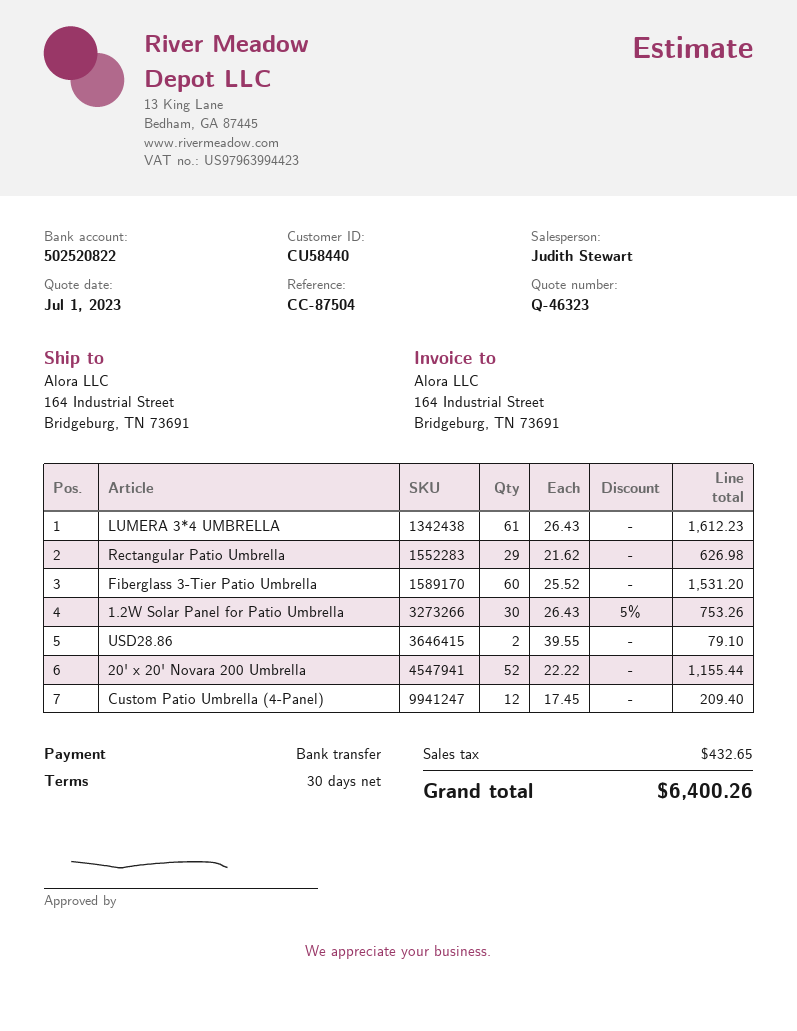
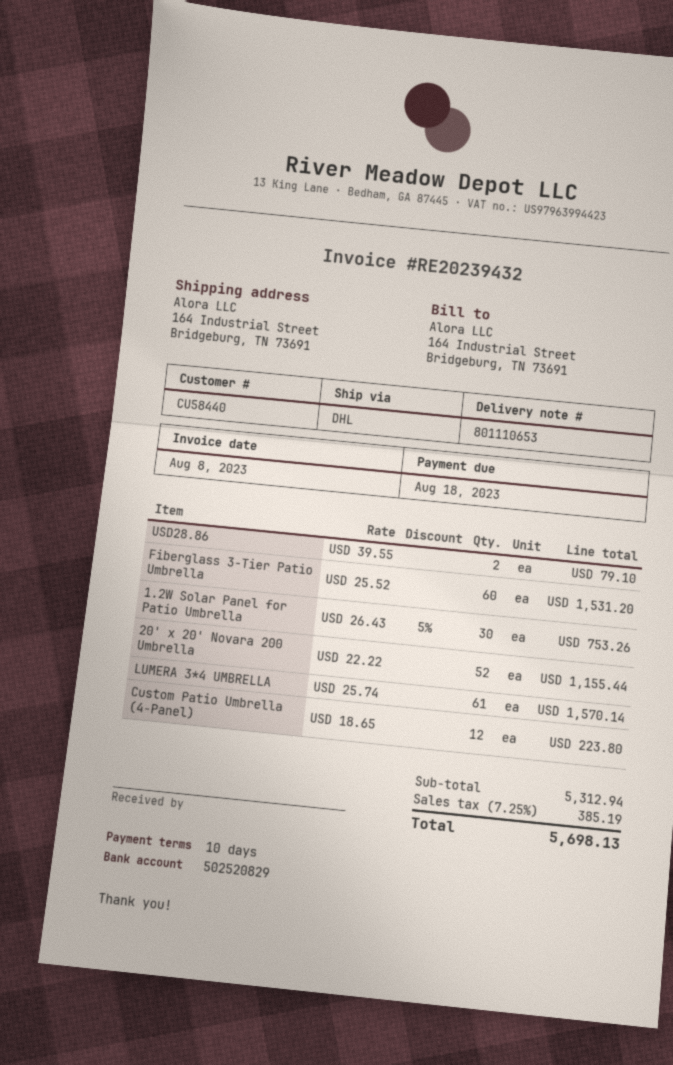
payment terms: 30 days -> 10 days
bank account: 502520822 -> 502520829
LUMERA 3*4 UMBRELLA: 61 x 26.43 = 1612.23 -> 61 x 25.74 = 1570.14
Rectangular Patio Umbrella: 29 x 21.62 = 626.98 -> none
Custom Patio Umbrella (4-Panel): 12 x 17.45 = 209.40 -> 12 x 18.65 = 223.80
tax: 432.65 -> 385.19
total: 6400.26 -> 5698.13

